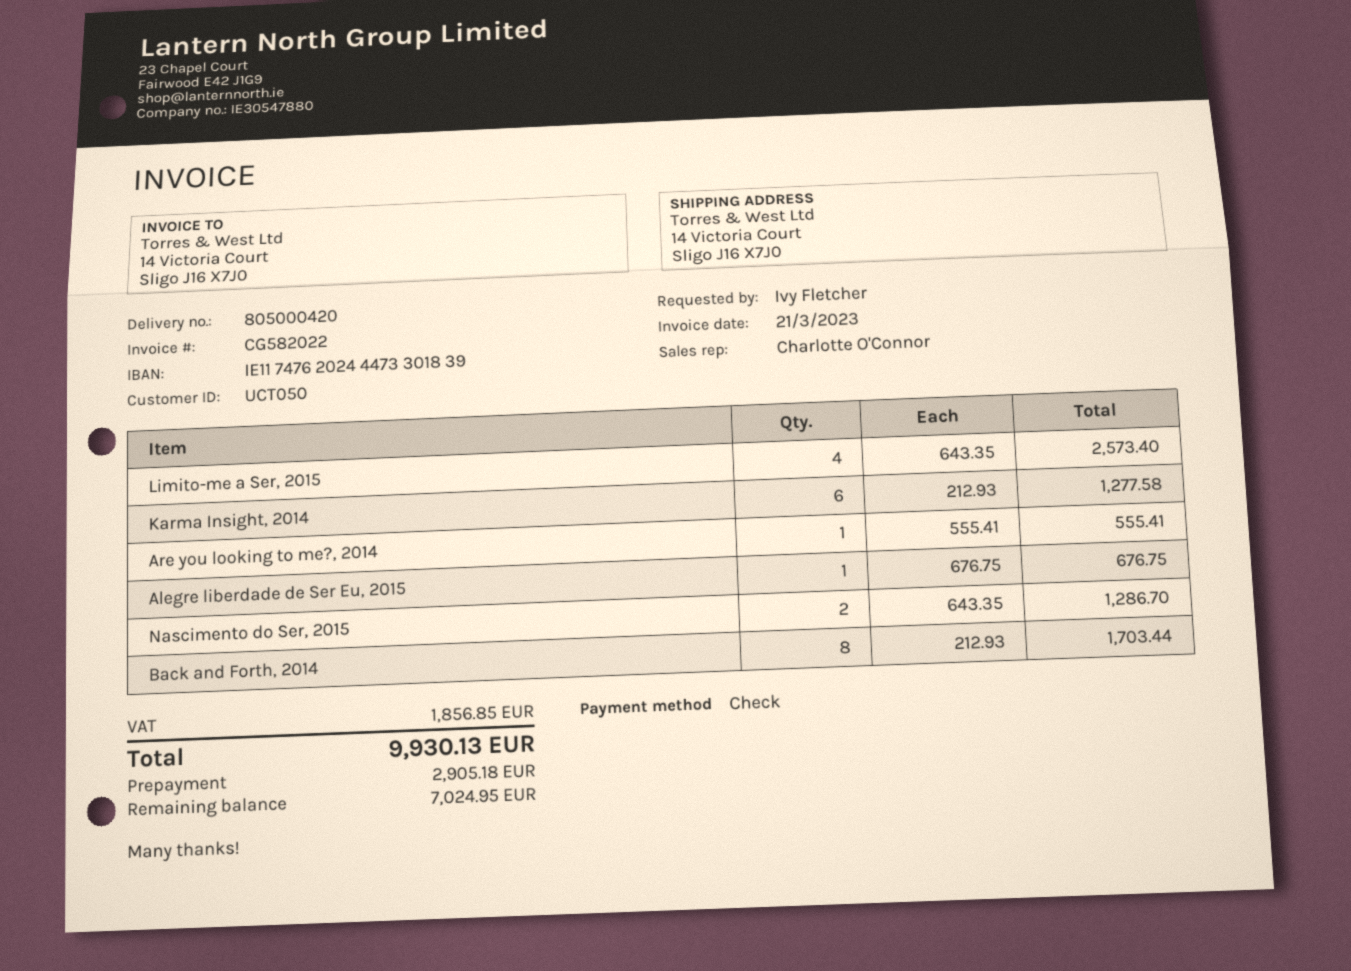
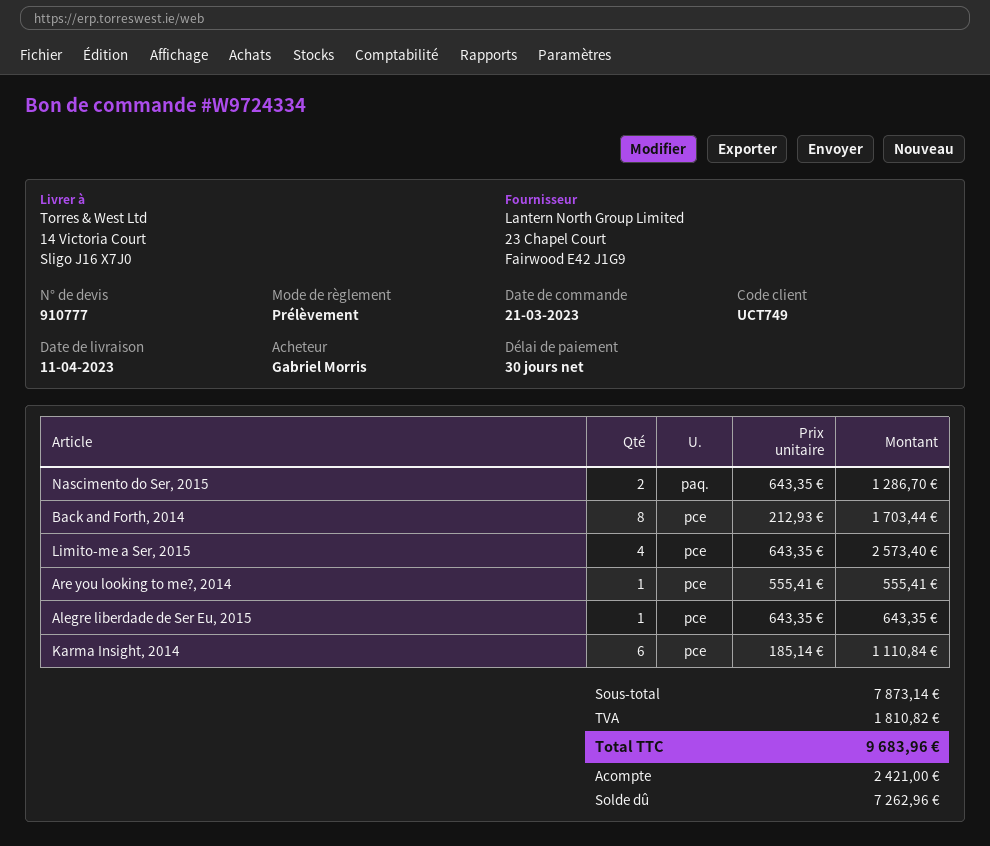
customer number: UCT050 -> UCT749
ordered by: Ivy Fletcher -> Gabriel Morris
payment method: cheque -> direct debit
Karma Insight, 2014: 6 x 212.93 = 1277.58 -> 6 x 185.14 = 1110.84
Alegre liberdade de Ser Eu, 2015: 1 x 676.75 = 676.75 -> 1 x 643.35 = 643.35
tax: 1856.85 -> 1810.82
total: 9930.13 -> 9683.96
deposit: 2905.18 -> 2421.00
balance: 7024.95 -> 7262.96

